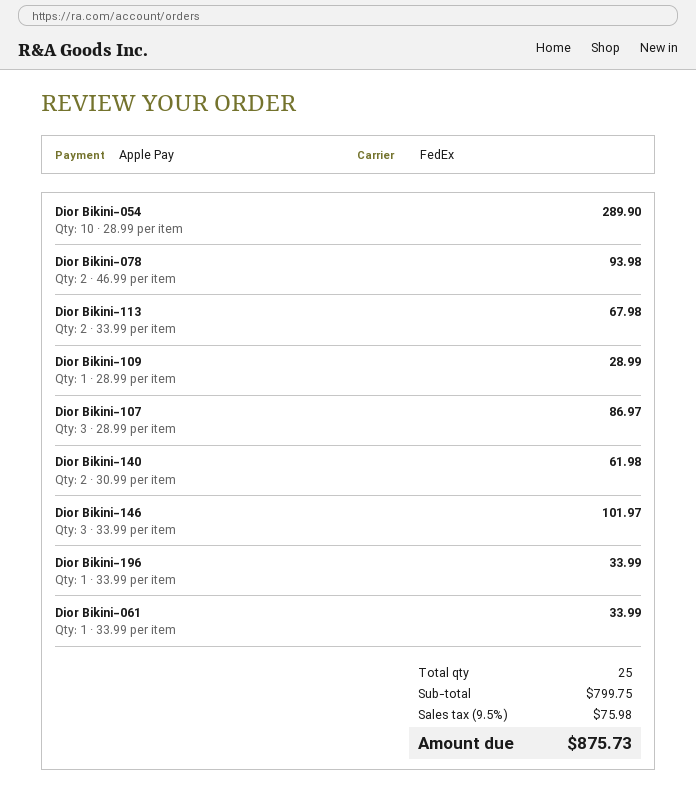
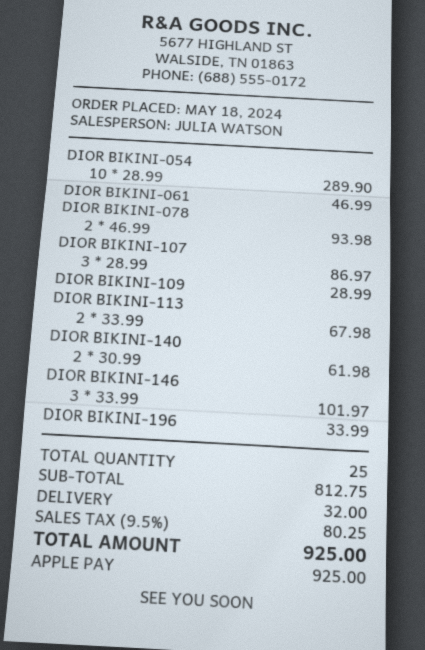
Dior Bikini-061: 1 x 33.99 = 33.99 -> 1 x 46.99 = 46.99
subtotal: 799.75 -> 812.75
shipping: none -> 32.00
tax: 9.5% = 75.98 -> 9.5% = 80.25
total: 875.73 -> 925.00

